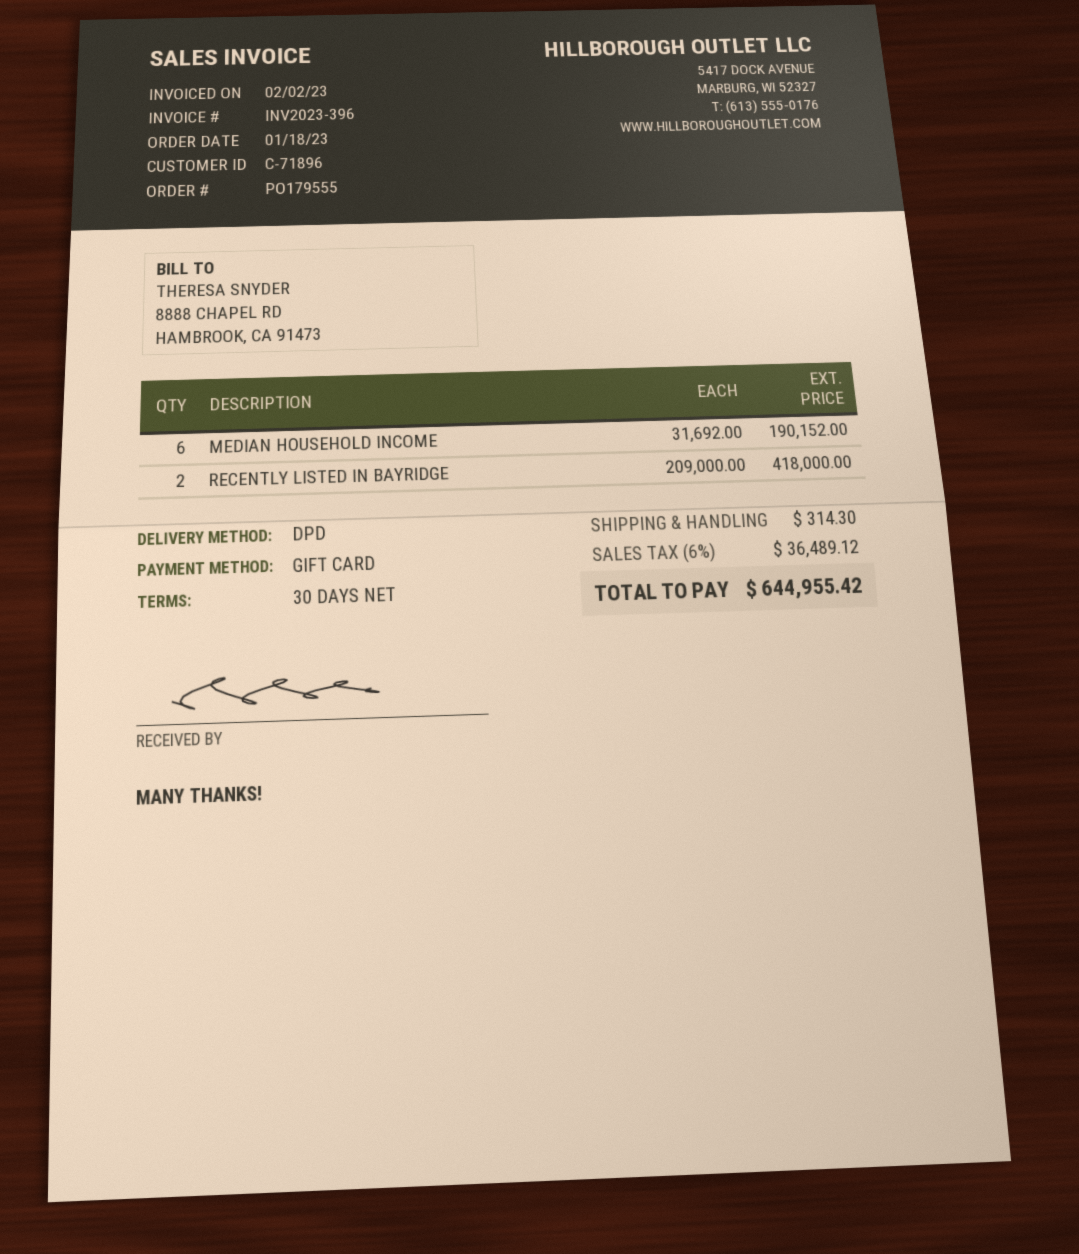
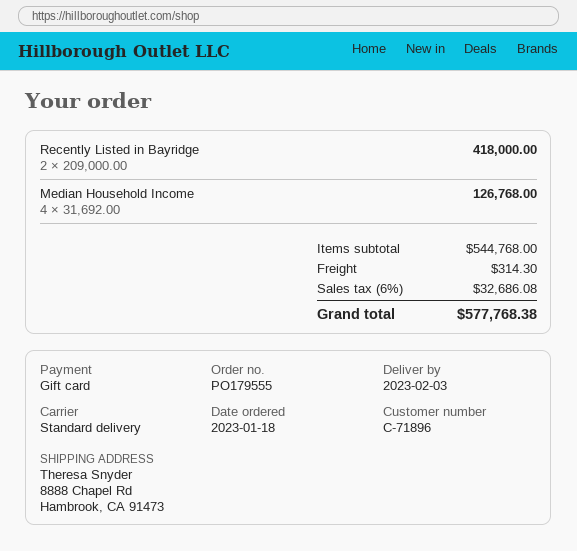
shipping method: DPD -> standard
MEDIAN HOUSEHOLD INCOME: 6 x 31692.00 = 190152.00 -> 4 x 31692.00 = 126768.00
tax: 6% = 36489.12 -> 6% = 32686.08
total: 644955.42 -> 577768.38

